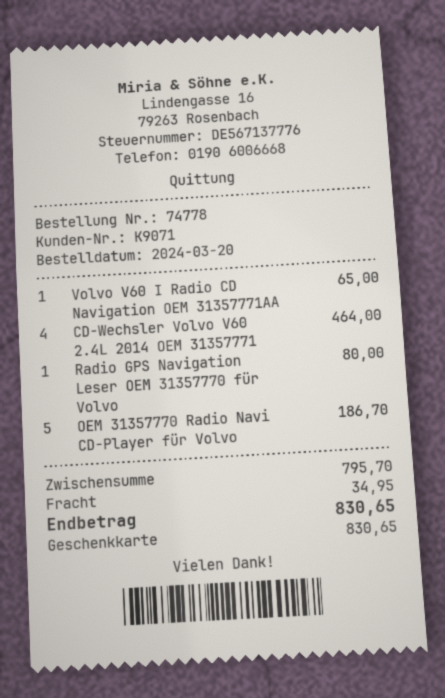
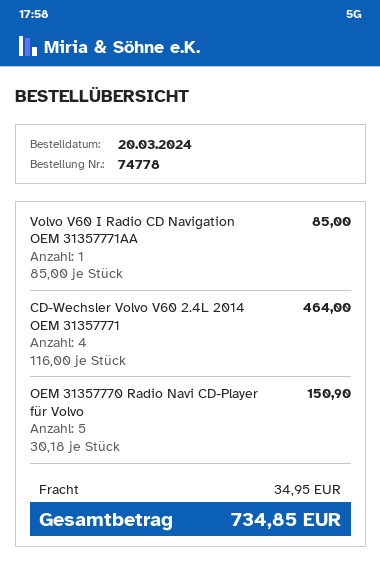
Volvo V60 I Radio CD Navigation OEM 31357771AA: 1 for 65.00 -> 1 for 85.00
Radio GPS Navigation Leser OEM 31357770 für Volvo: 1 for 80.00 -> none
OEM 31357770 Radio Navi CD-Player für Volvo: 5 for 186.70 -> 5 for 150.90
total: 830.65 -> 734.85

